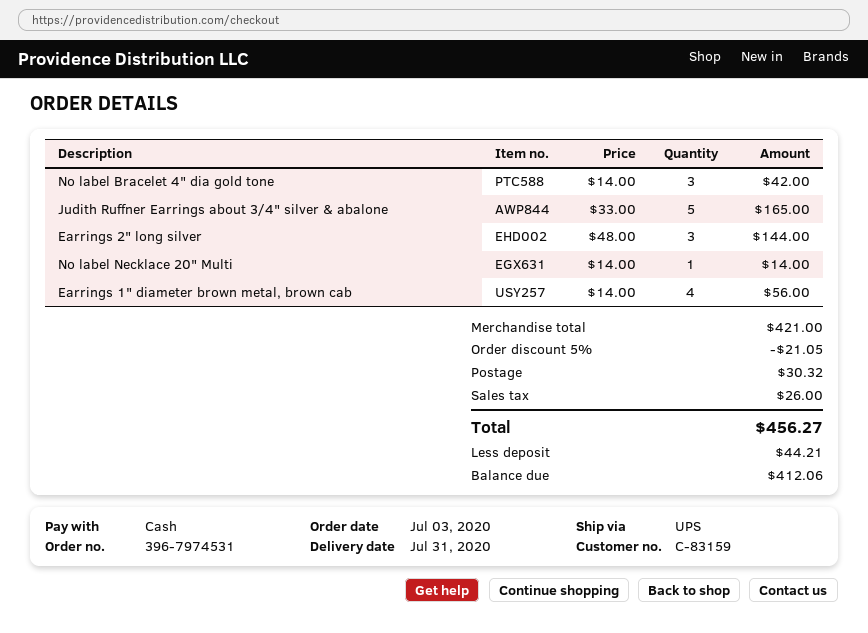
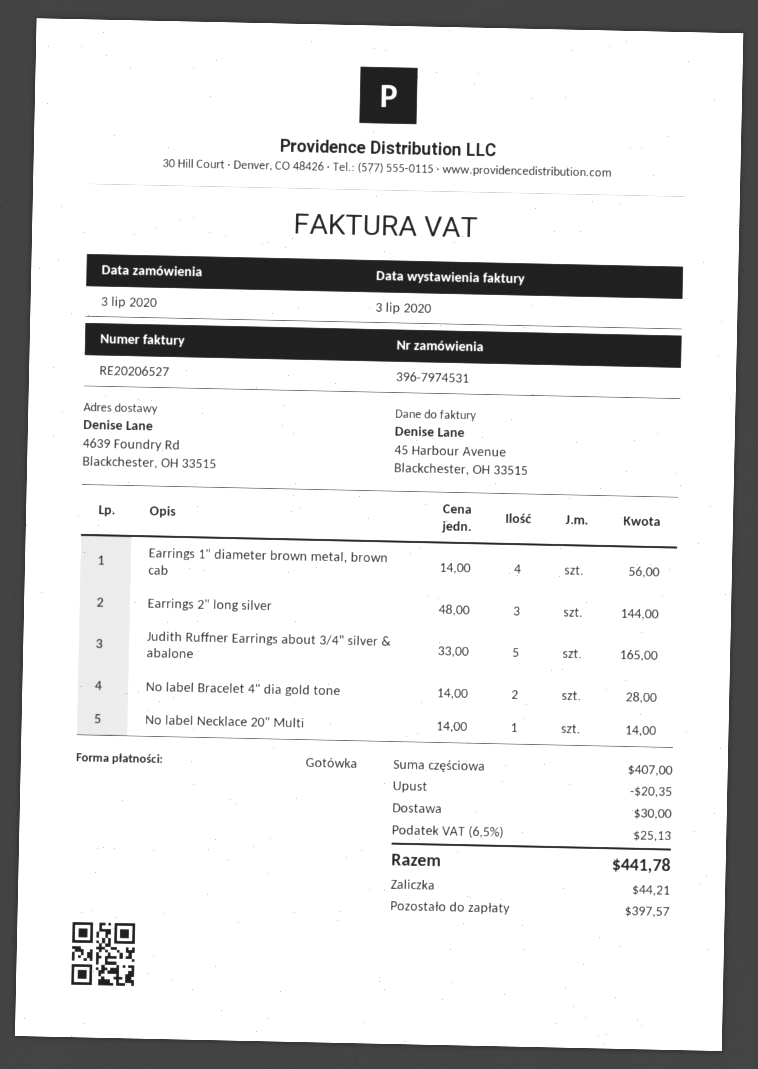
No label Bracelet 4" dia gold tone: 3 x 14.00 = 42.00 -> 2 x 14.00 = 28.00
subtotal: 421.00 -> 407.00
discount: 21.05 -> 20.35
shipping: 30.32 -> 30.00
tax: 26.00 -> 25.13
total: 456.27 -> 441.78
balance: 412.06 -> 397.57

